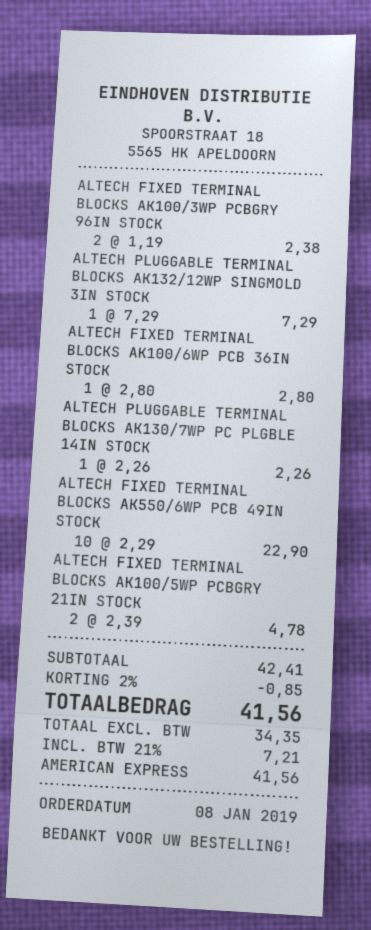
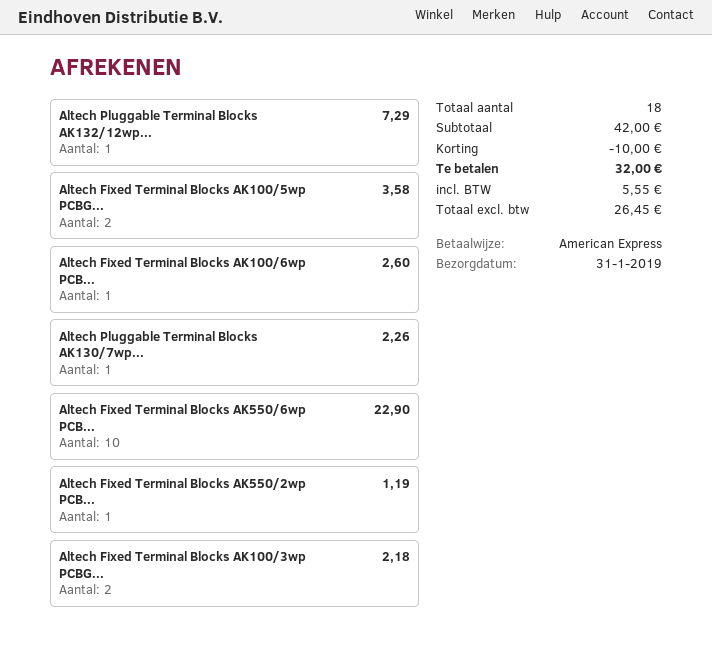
ALTECH FIXED TERMINAL BLOCKS AK100/3WP PCBGRY 96IN STOCK: 2 for 2.38 -> 2 for 2.18
ALTECH FIXED TERMINAL BLOCKS AK100/6WP PCB 36IN STOCK: 1 for 2.80 -> 1 for 2.60
ALTECH FIXED TERMINAL BLOCKS AK100/5WP PCBGRY 21IN STOCK: 2 for 4.78 -> 2 for 3.58
Altech Fixed Terminal Blocks AK550/2wp PCB...: none -> 1 for 1.19
subtotal: 42.41 -> 42.00
discount: 0.85 -> 10.00
net: 34.35 -> 26.45
tax: 7.21 -> 5.55
total: 41.56 -> 32.00

